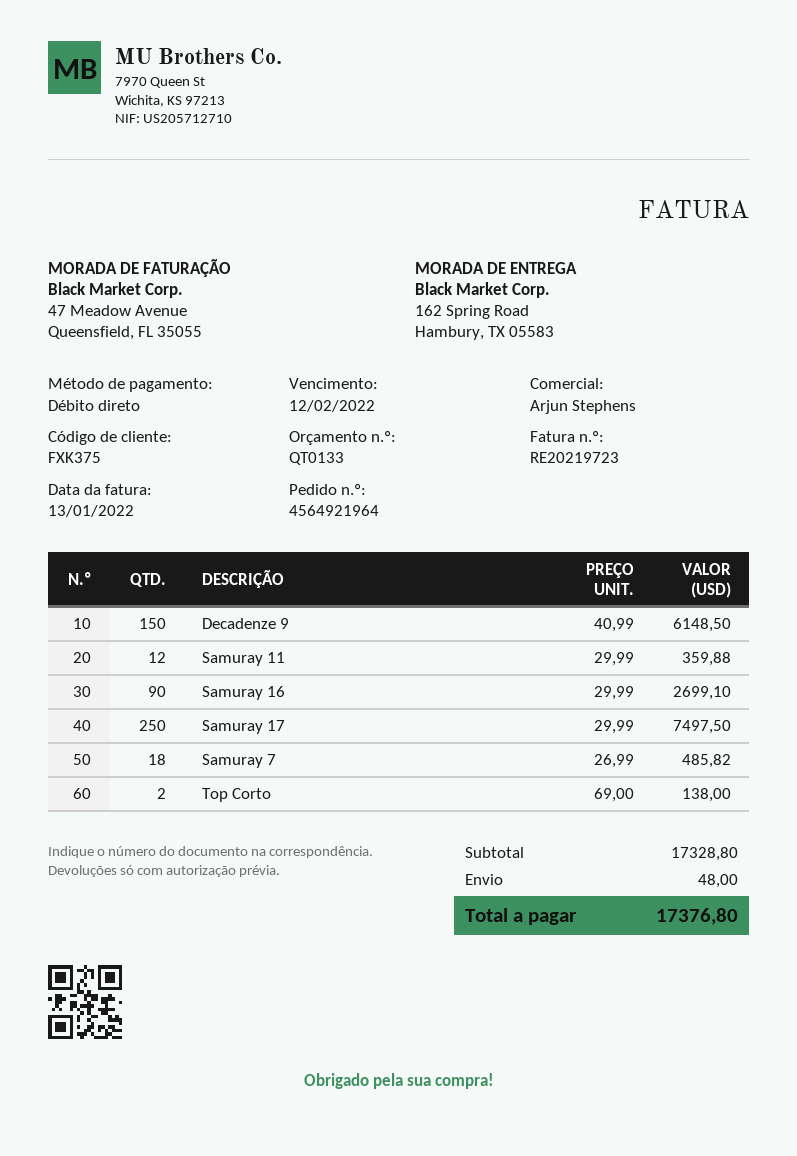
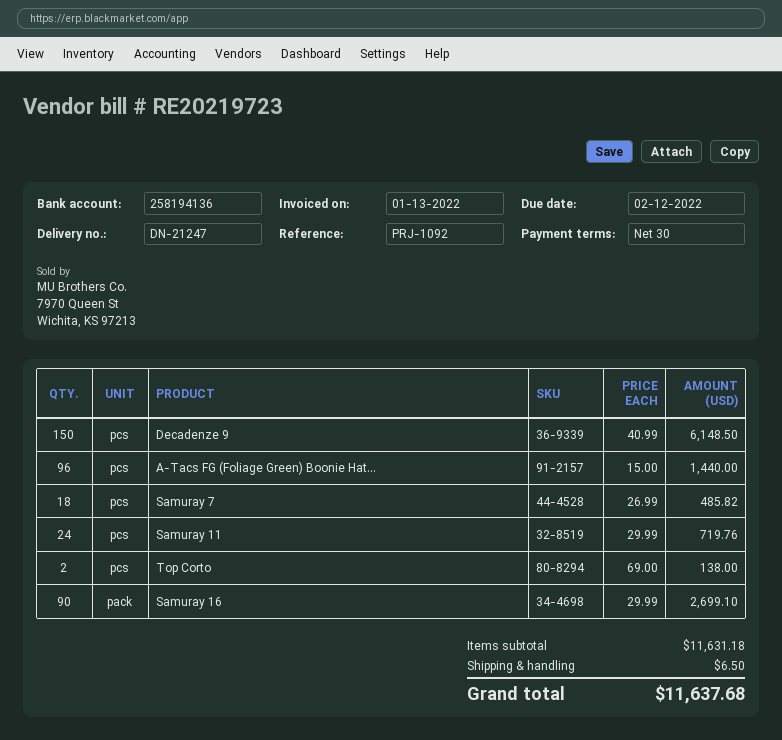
Samuray 11: 12 x 29.99 = 359.88 -> 24 x 29.99 = 719.76
Samuray 17: 250 x 29.99 = 7497.50 -> none
A-Tacs FG (Foliage Green) Boonie Hat...: none -> 96 x 15.00 = 1440.00
subtotal: 17328.80 -> 11631.18
shipping: 48.00 -> 6.50
total: 17376.80 -> 11637.68

